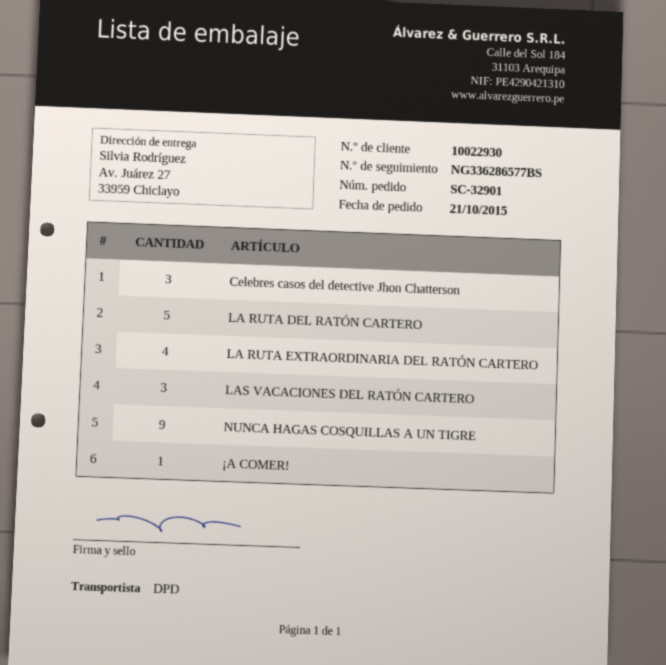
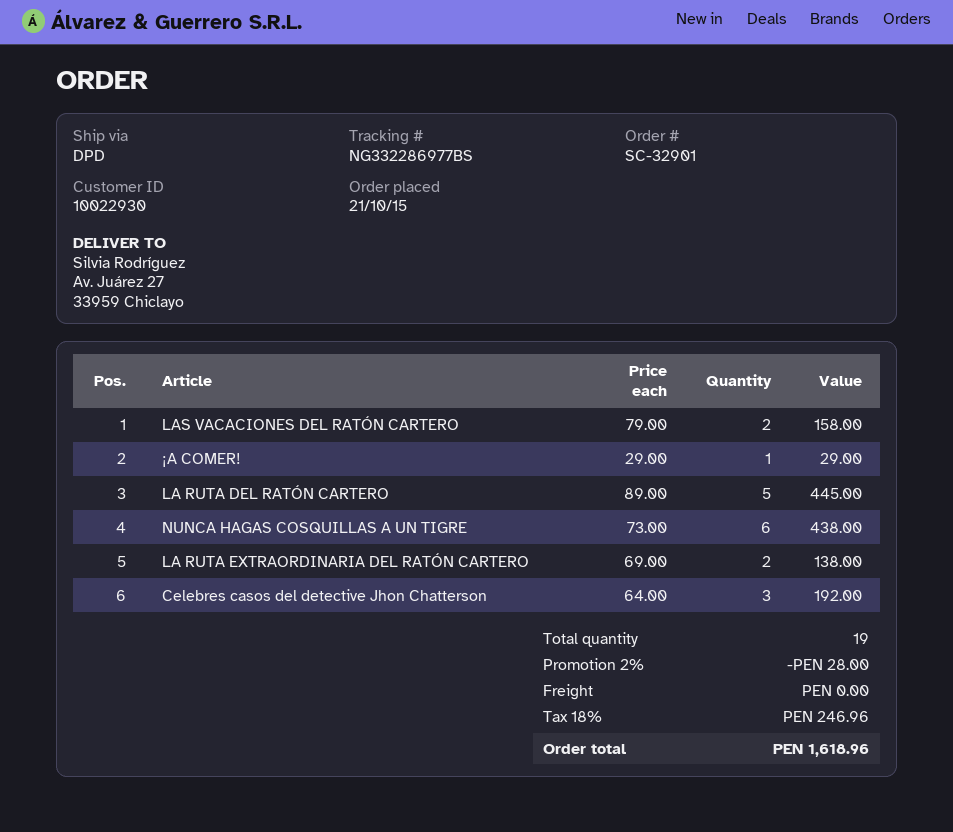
tracking number: NG336286577BS -> NG332286977BS
LA RUTA EXTRAORDINARIA DEL RATÓN CARTERO: 4 -> 2
LAS VACACIONES DEL RATÓN CARTERO: 3 -> 2
NUNCA HAGAS COSQUILLAS A UN TIGRE: 9 -> 6

